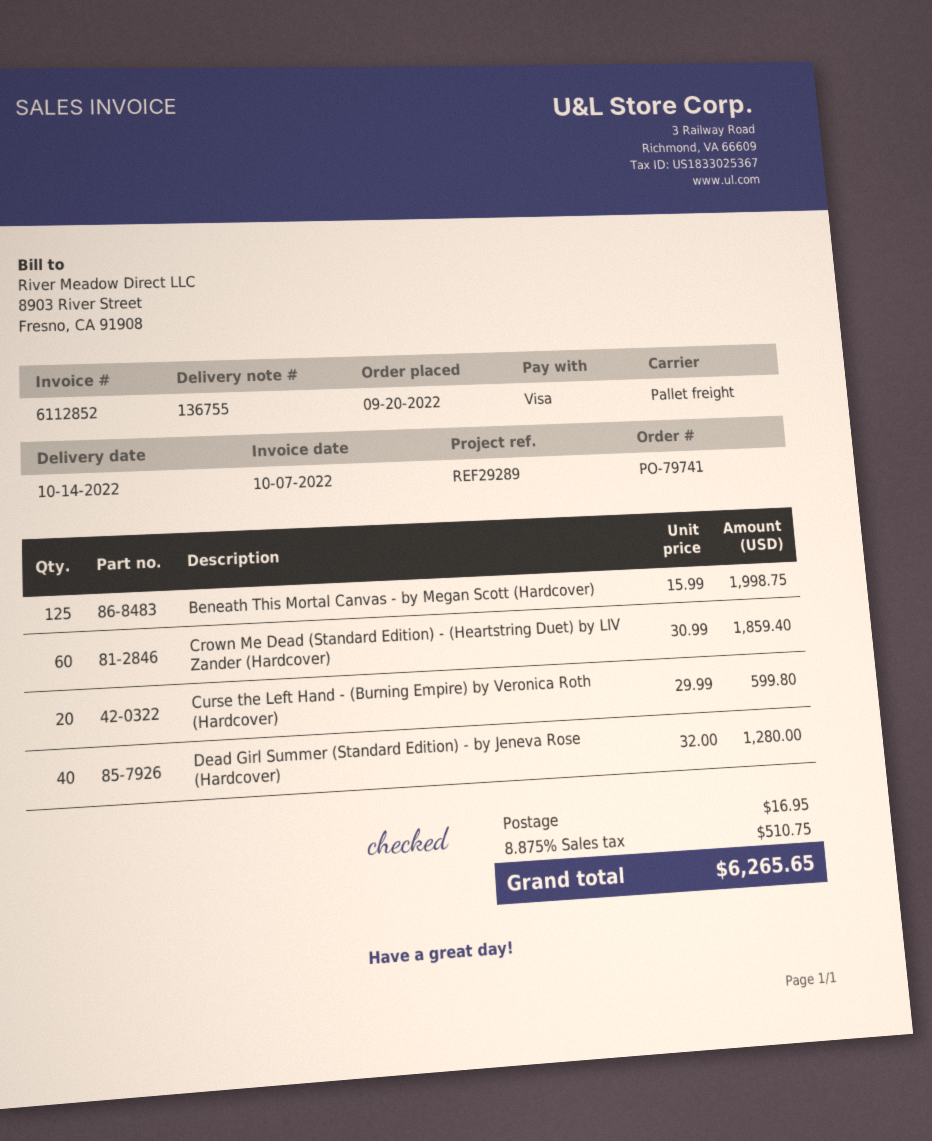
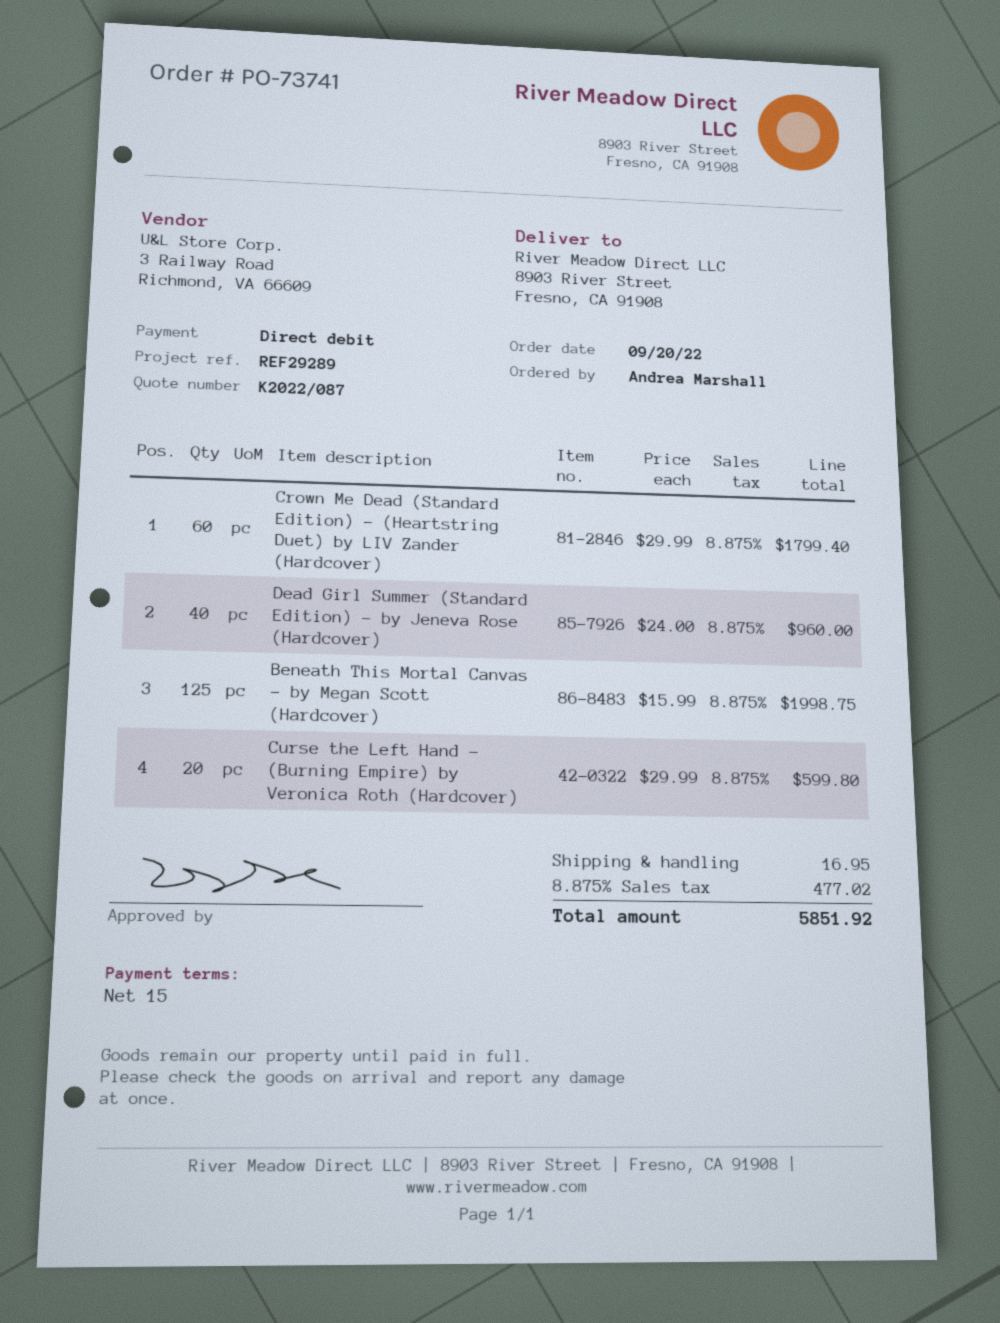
order number: PO-79741 -> PO-73741
payment method: Visa -> direct debit
Crown Me Dead (Standard Edition) - (Heartstring Duet) by LIV Zander (Hardcover): 60 x 30.99 = 1859.40 -> 60 x 29.99 = 1799.40
Dead Girl Summer (Standard Edition) - by Jeneva Rose (Hardcover): 40 x 32.00 = 1280.00 -> 40 x 24.00 = 960.00
tax: 8.875% = 510.75 -> 8.875% = 477.02
total: 6265.65 -> 5851.92

